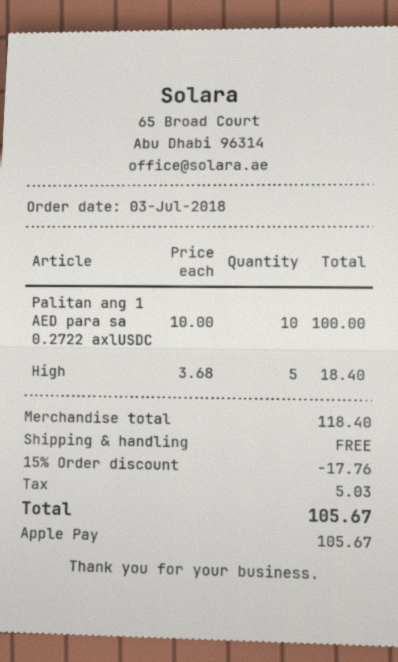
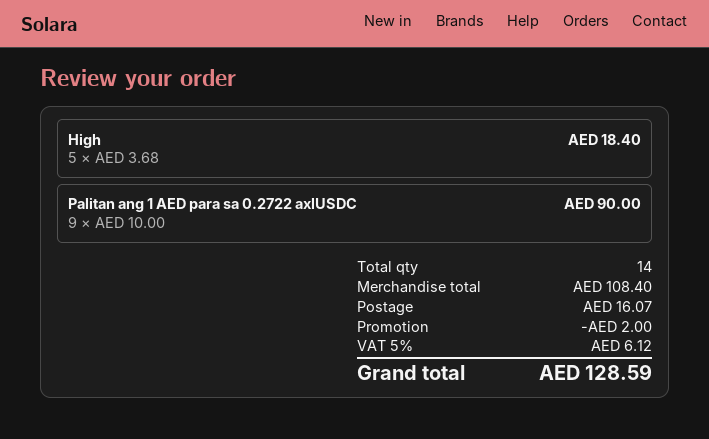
Palitan ang 1 AED para sa 0.2722 axlUSDC: 10 x 10.00 = 100.00 -> 9 x 10.00 = 90.00
subtotal: 118.40 -> 108.40
discount: 17.76 -> 2.00
shipping: 0.00 -> 16.07
tax: 5.03 -> 6.12
total: 105.67 -> 128.59

